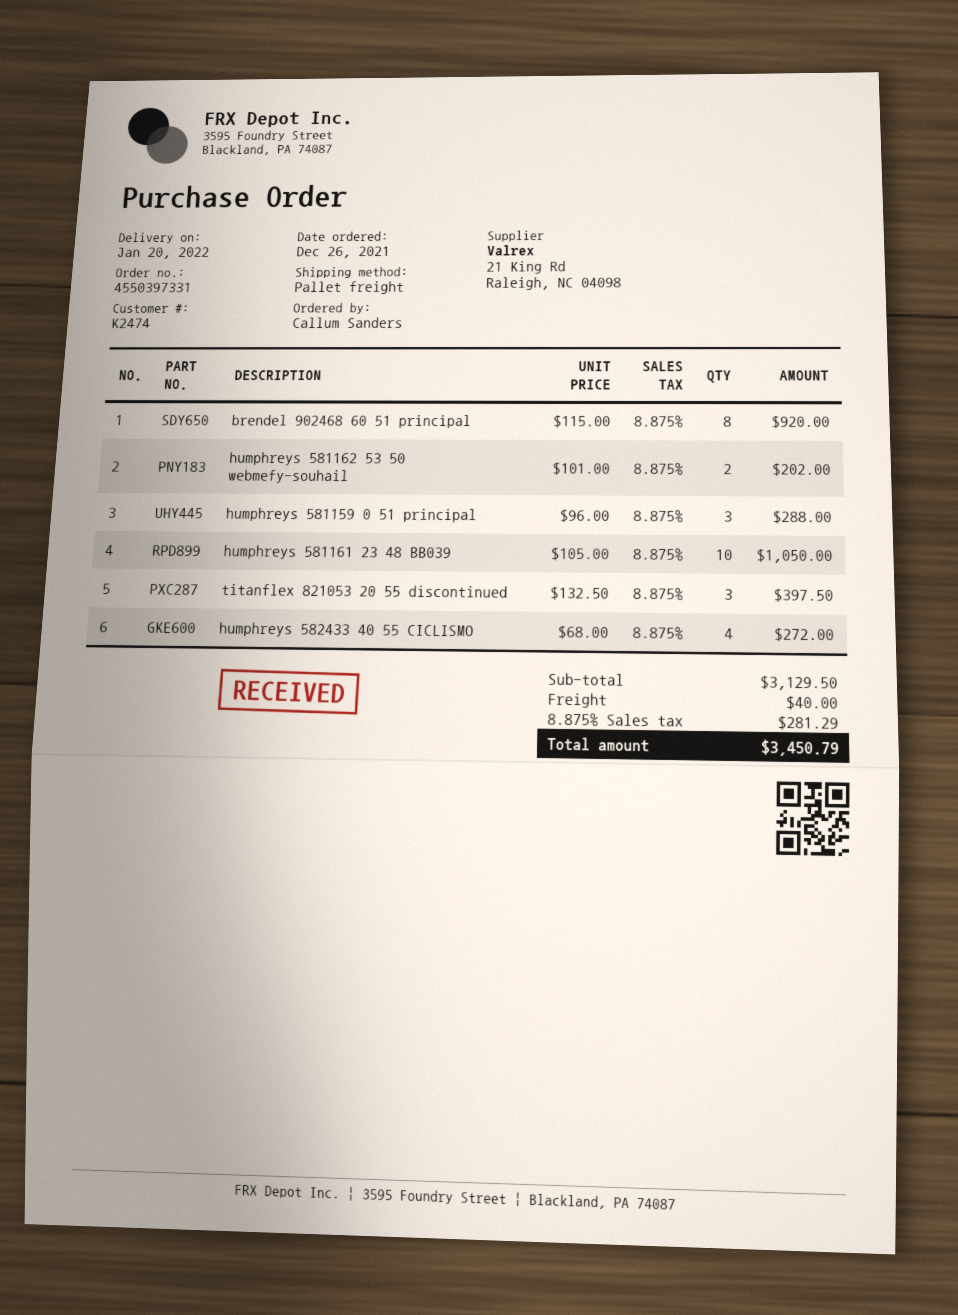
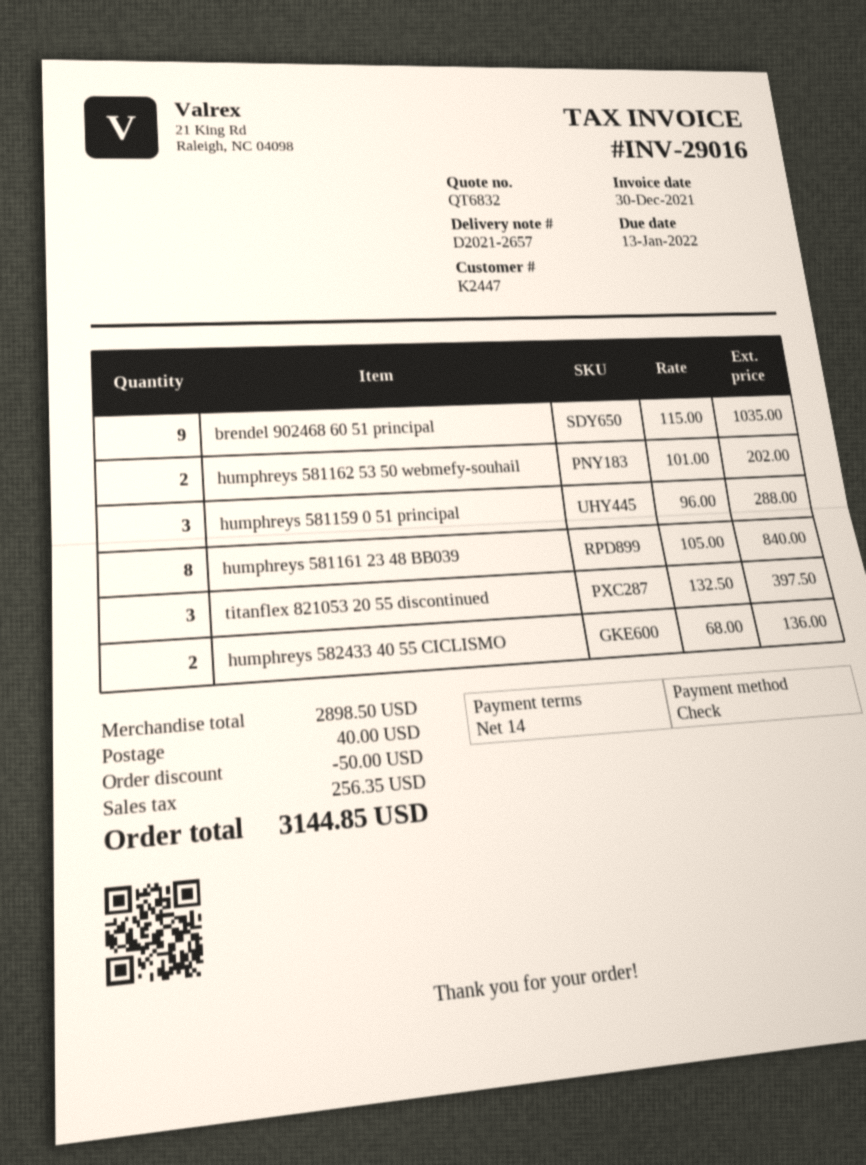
customer number: K2474 -> K2447
brendel 902468 60 51 principal: 8 x 115.00 = 920.00 -> 9 x 115.00 = 1035.00
humphreys 581161 23 48 BB039: 10 x 105.00 = 1050.00 -> 8 x 105.00 = 840.00
humphreys 582433 40 55 CICLISMO: 4 x 68.00 = 272.00 -> 2 x 68.00 = 136.00
subtotal: 3129.50 -> 2898.50
discount: none -> 50.00
tax: 281.29 -> 256.35
total: 3450.79 -> 3144.85

